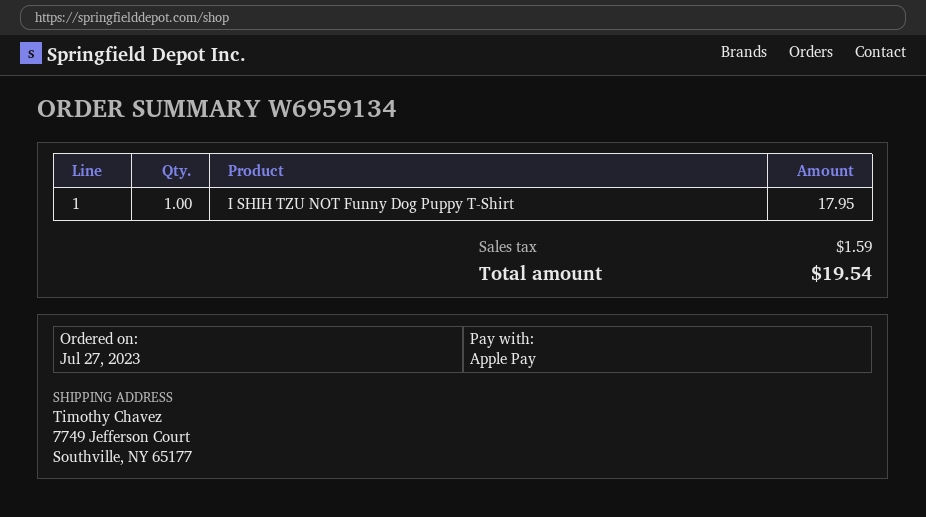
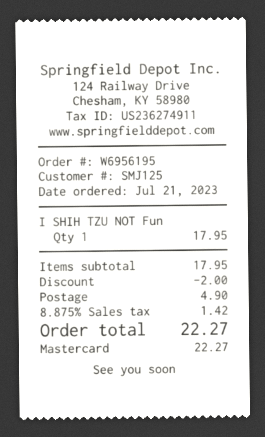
order number: W6959134 -> W6956195
order date: 2023-07-27 -> 2023-07-21
payment method: Apple Pay -> Mastercard
discount: none -> 2.00
shipping: none -> 4.90
tax: 1.59 -> 1.42
total: 19.54 -> 22.27

